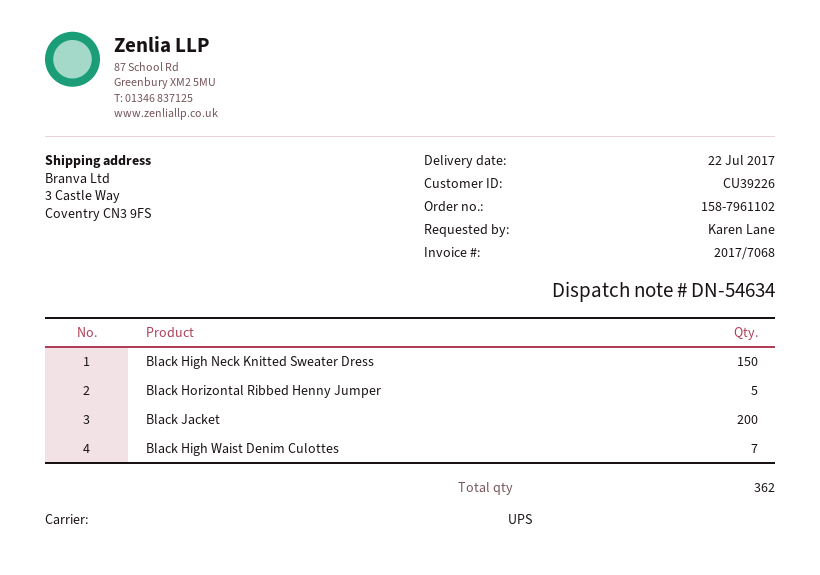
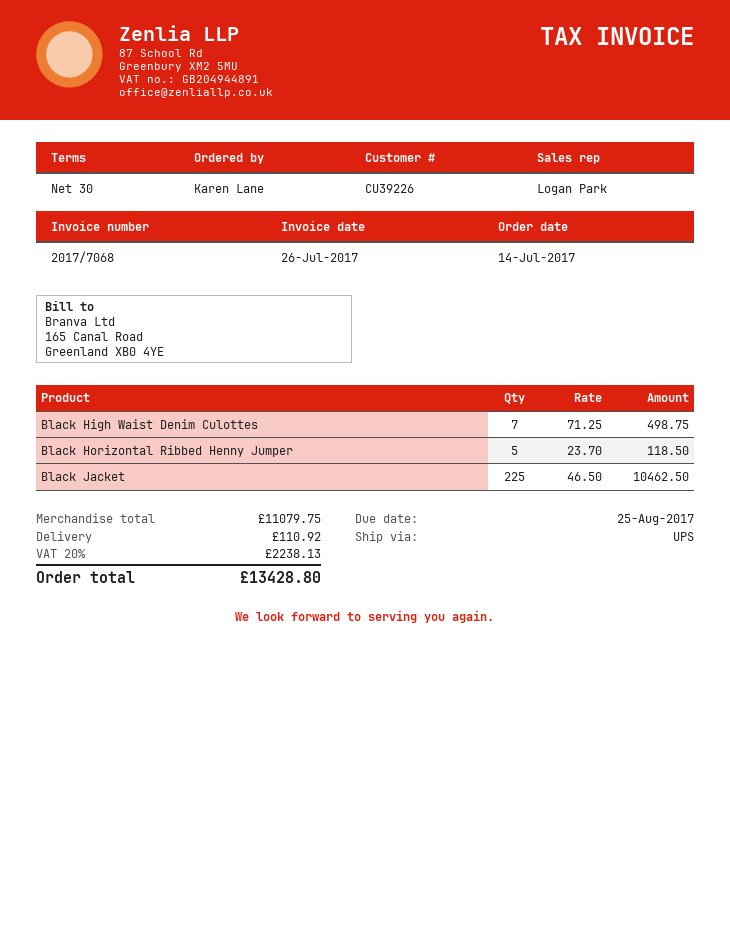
Black High Neck Knitted Sweater Dress: 150 -> none
Black Jacket: 200 -> 225

